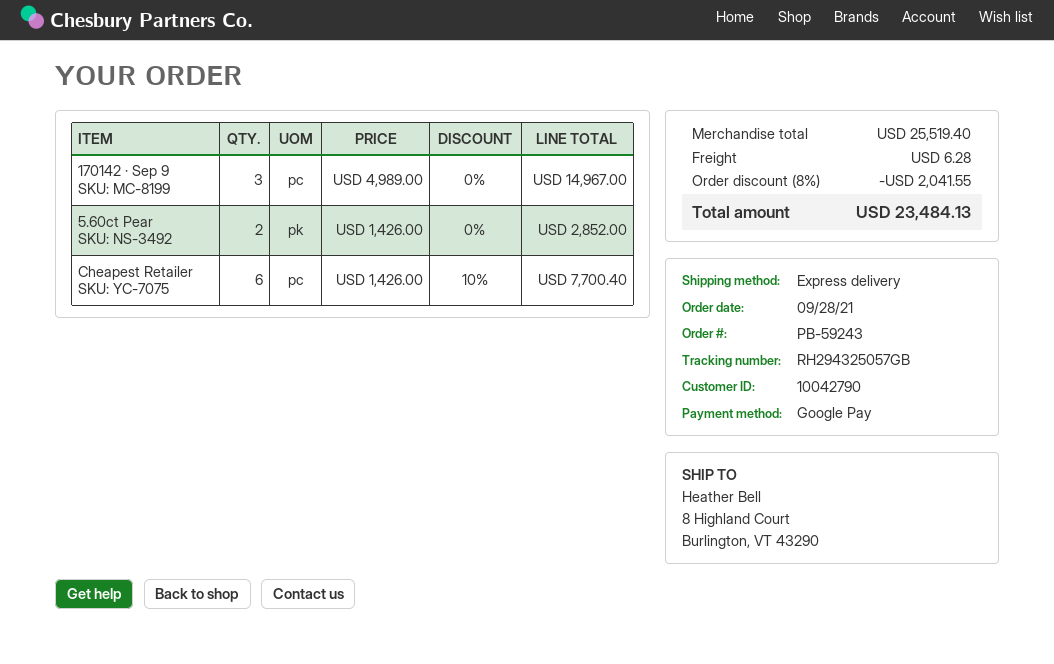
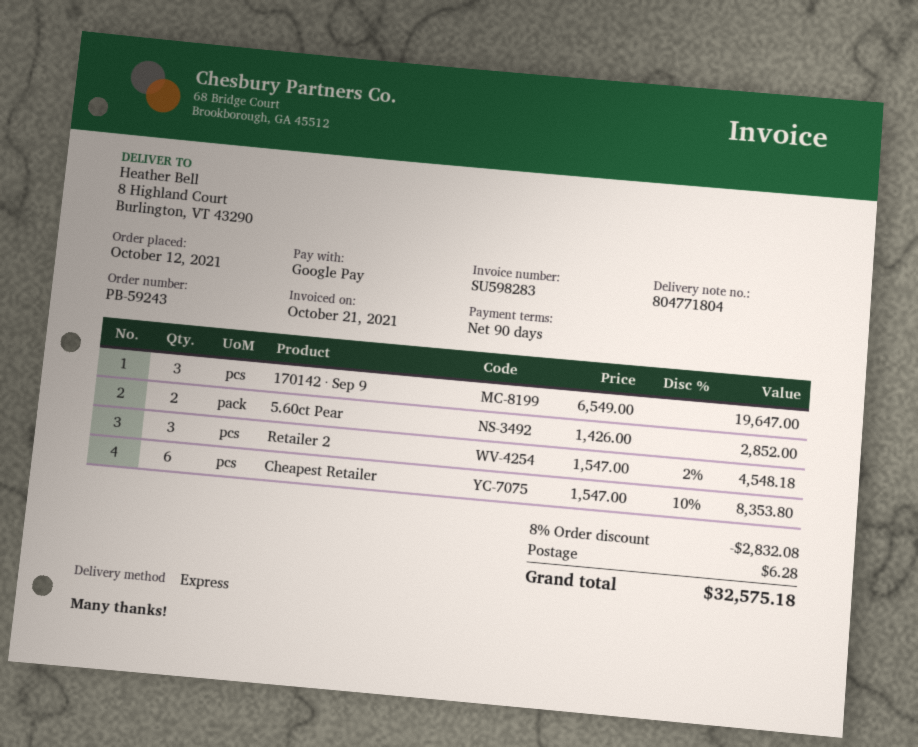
order date: 2021-09-28 -> 2021-10-12
170142 · Sep 9: 3 x 4989.00 = 14967.00 -> 3 x 6549.00 = 19647.00
Cheapest Retailer: 6 x 1426.00 - 10% = 7700.40 -> 6 x 1547.00 - 10% = 8353.80
Retailer 2: none -> 3 x 1547.00 - 2% = 4548.18
discount: 8% = 2041.55 -> 8% = 2832.08
total: 23484.13 -> 32575.18

